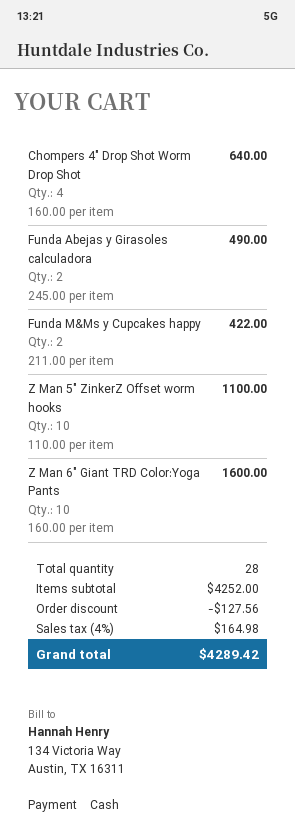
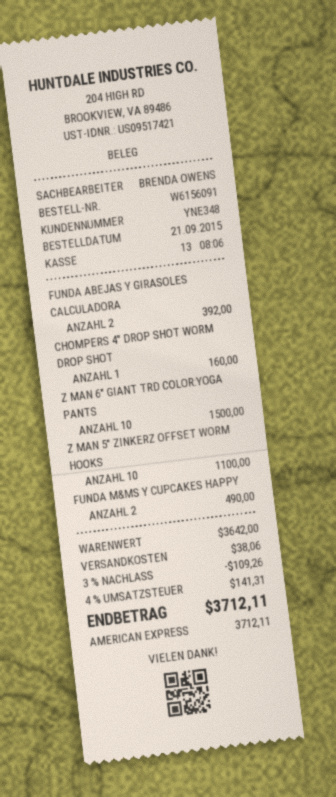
payment method: cash -> American Express
Chompers 4" Drop Shot Worm Drop Shot: 4 for 640.00 -> 1 for 160.00
Funda Abejas y Girasoles calculadora: 2 for 490.00 -> 2 for 392.00
Funda M&Ms y Cupcakes happy: 2 for 422.00 -> 2 for 490.00
Z Man 6" Giant TRD Color:Yoga Pants: 10 for 1600.00 -> 10 for 1500.00
subtotal: 4252.00 -> 3642.00
discount: 127.56 -> 109.26
shipping: none -> 38.06
tax: 4% = 164.98 -> 4% = 141.31
total: 4289.42 -> 3712.11

